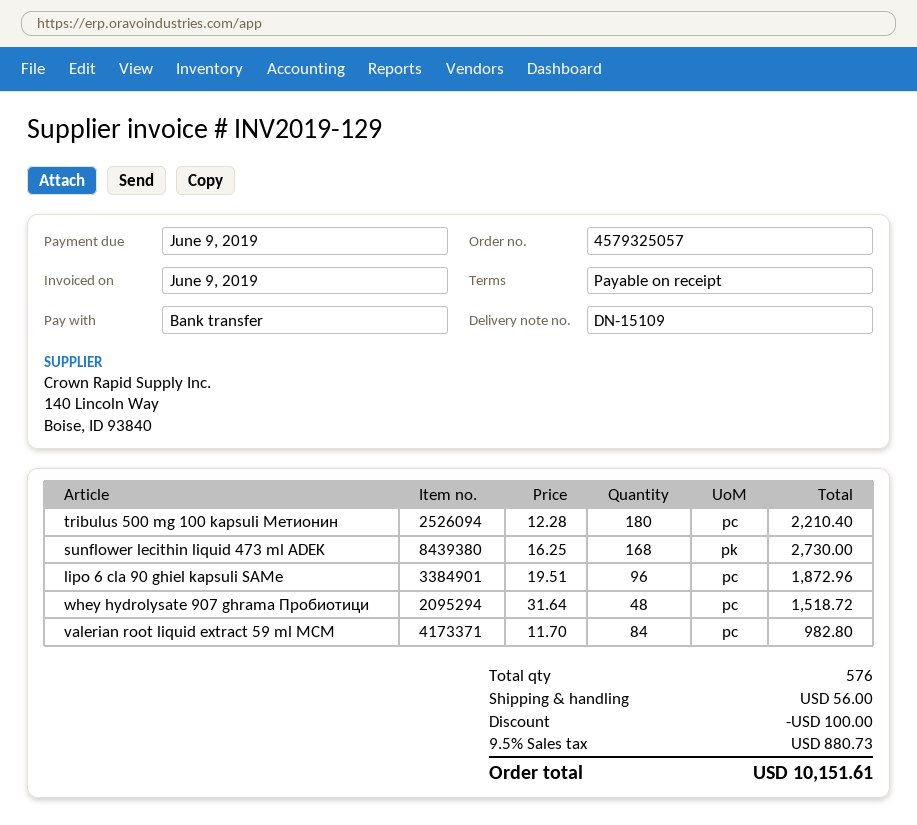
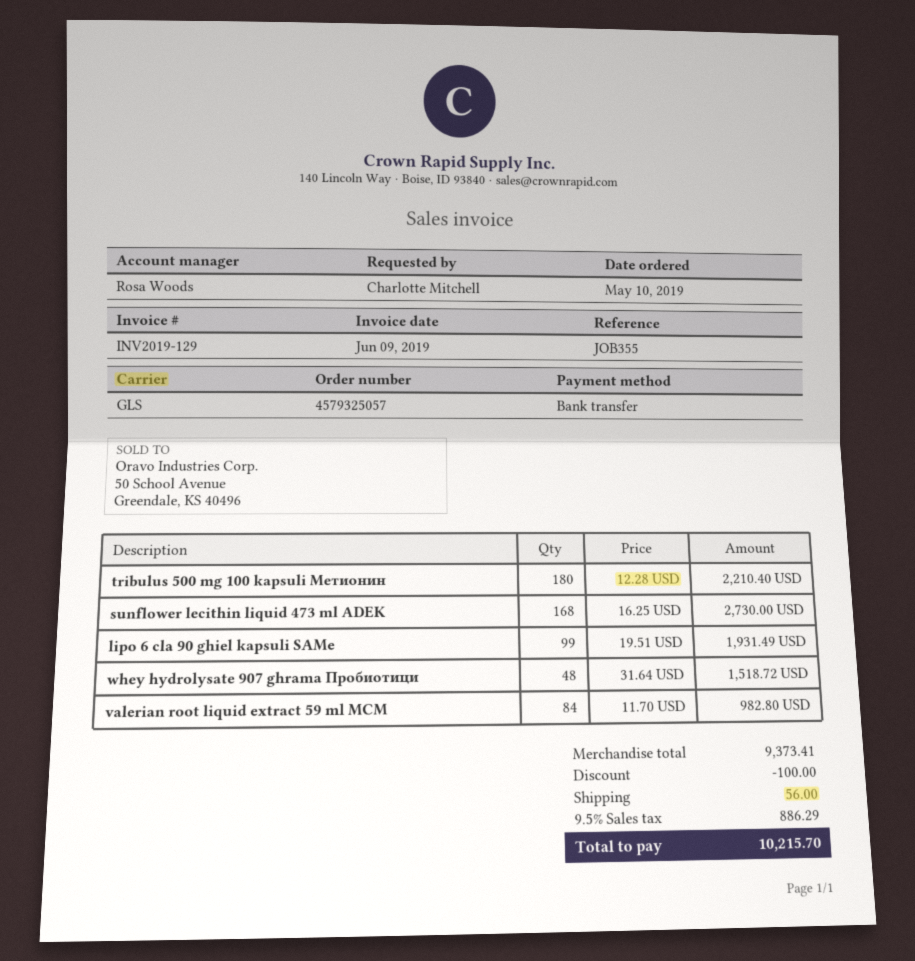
lipo 6 cla 90 ghiel kapsuli SAMe: 96 x 19.51 = 1872.96 -> 99 x 19.51 = 1931.49
tax: 9.5% = 880.73 -> 9.5% = 886.29
total: 10151.61 -> 10215.70

